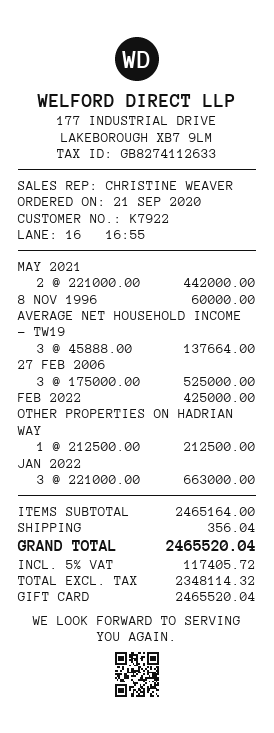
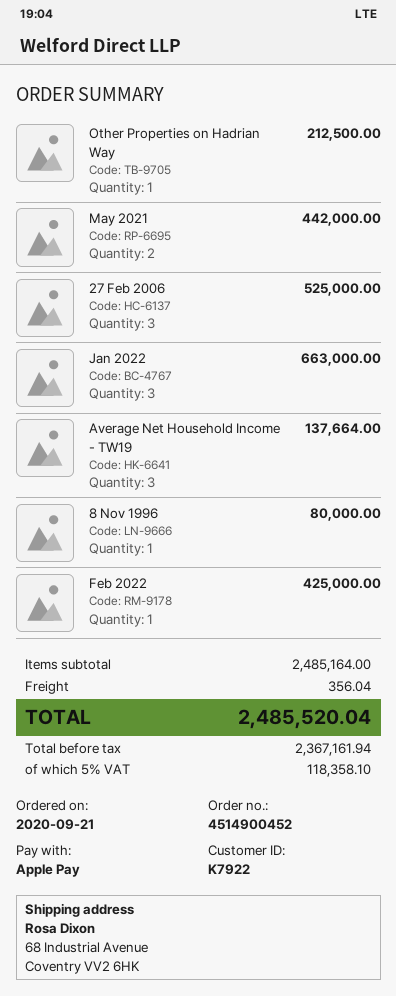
payment method: gift card -> Apple Pay
8 NOV 1996: 1 for 60000.00 -> 1 for 80000.00
subtotal: 2465164.00 -> 2485164.00
net: 2348114.32 -> 2367161.94
tax: 5% = 117405.72 -> 5% = 118358.10
total: 2465520.04 -> 2485520.04

